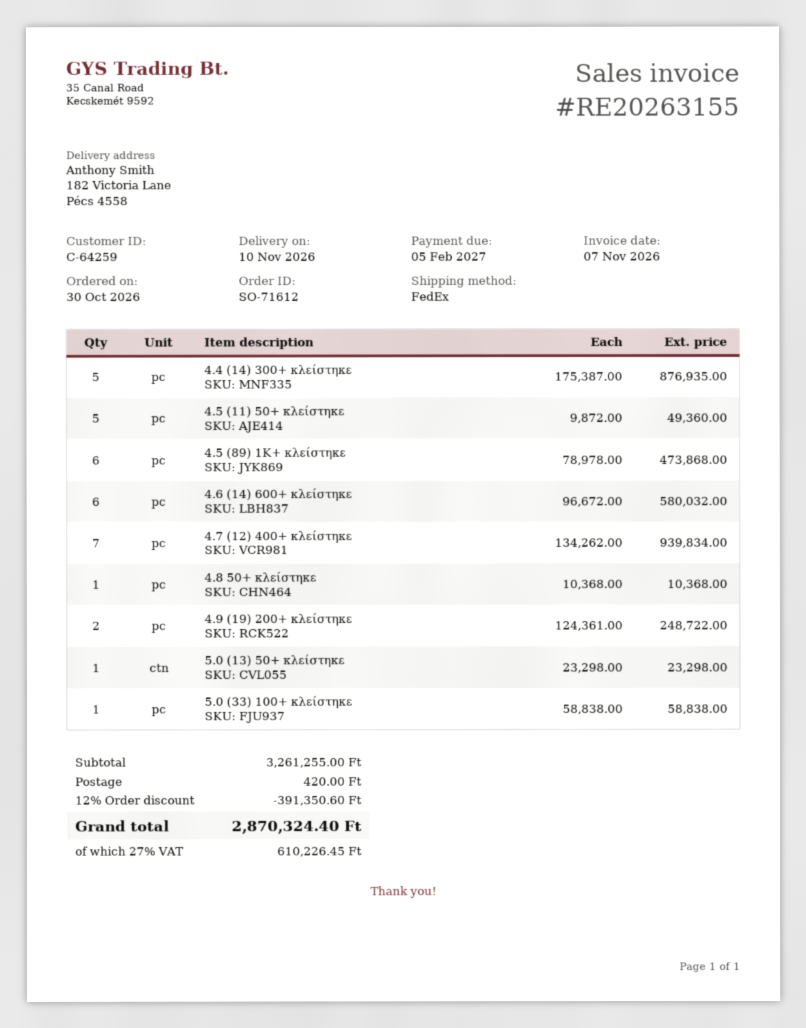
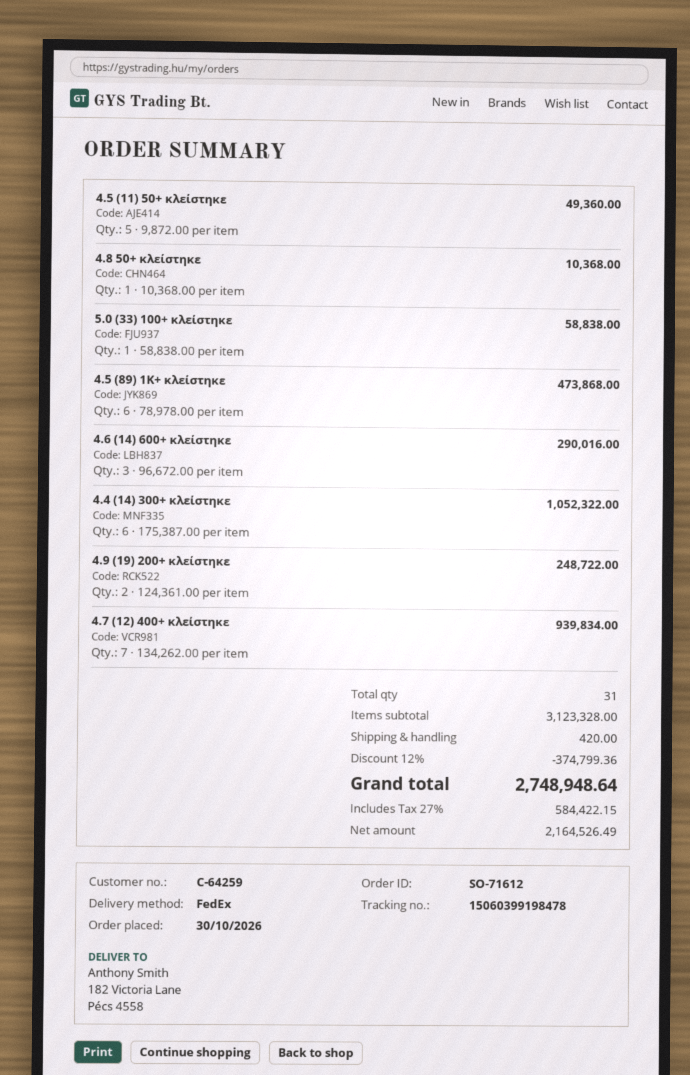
4.4 (14) 300+ κλείστηκε: 5 x 175387.00 = 876935.00 -> 6 x 175387.00 = 1052322.00
4.6 (14) 600+ κλείστηκε: 6 x 96672.00 = 580032.00 -> 3 x 96672.00 = 290016.00
5.0 (13) 50+ κλείστηκε: 1 x 23298.00 = 23298.00 -> none
subtotal: 3261255.00 -> 3123328.00
discount: 12% = 391350.60 -> 12% = 374799.36
tax: 27% = 610226.45 -> 27% = 584422.15
total: 2870324.40 -> 2748948.64

